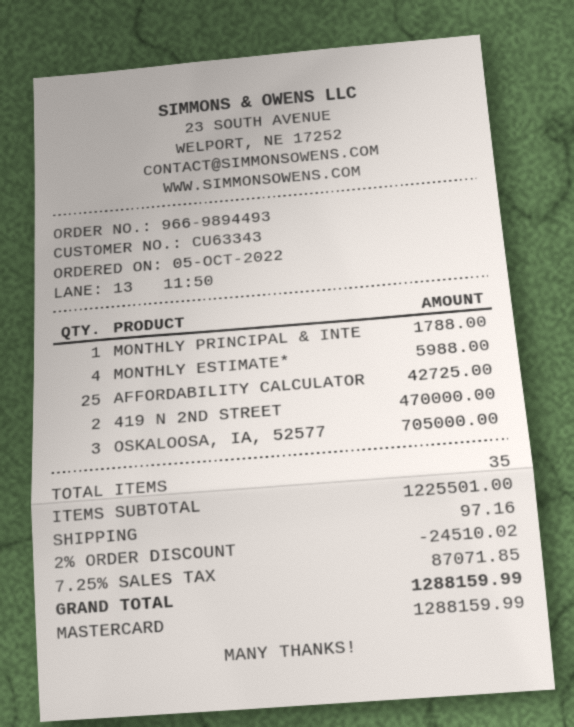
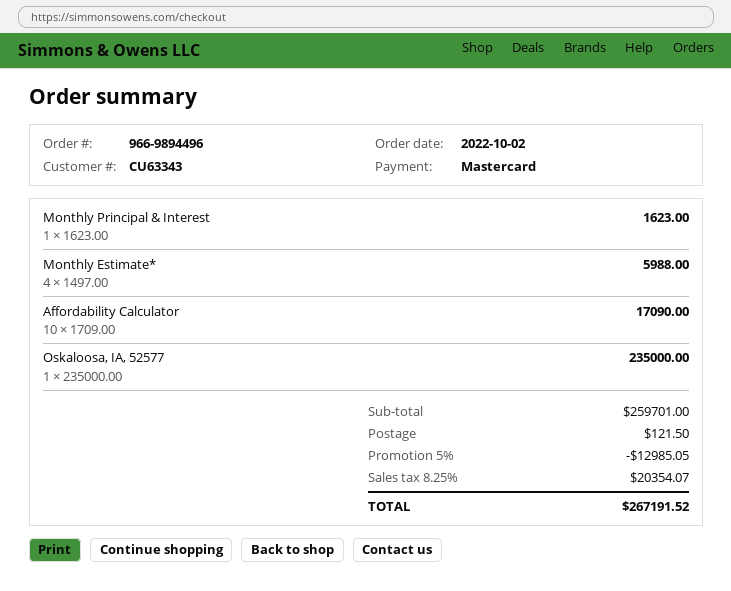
order number: 966-9894493 -> 966-9894496
order date: 2022-10-05 -> 2022-10-02
MONTHLY PRINCIPAL & INTE: 1 for 1788.00 -> 1 for 1623.00
AFFORDABILITY CALCULATOR: 25 for 42725.00 -> 10 for 17090.00
419 N 2ND STREET: 2 for 470000.00 -> none
OSKALOOSA, IA, 52577: 3 for 705000.00 -> 1 for 235000.00
subtotal: 1225501.00 -> 259701.00
discount: 2% = 24510.02 -> 5% = 12985.05
shipping: 97.16 -> 121.50
tax: 7.25% = 87071.85 -> 8.25% = 20354.07
total: 1288159.99 -> 267191.52

